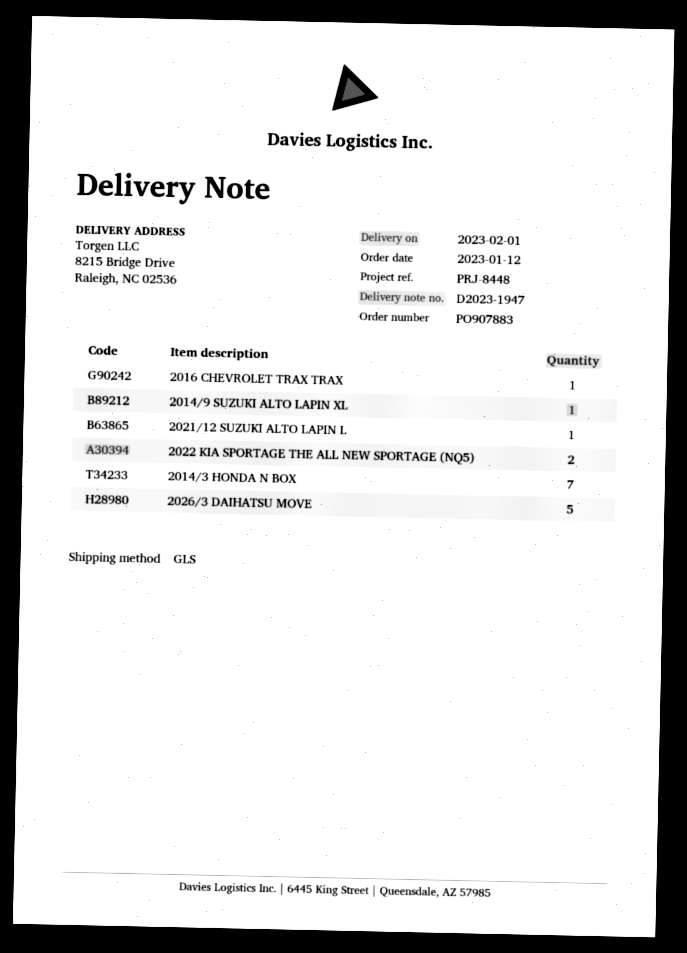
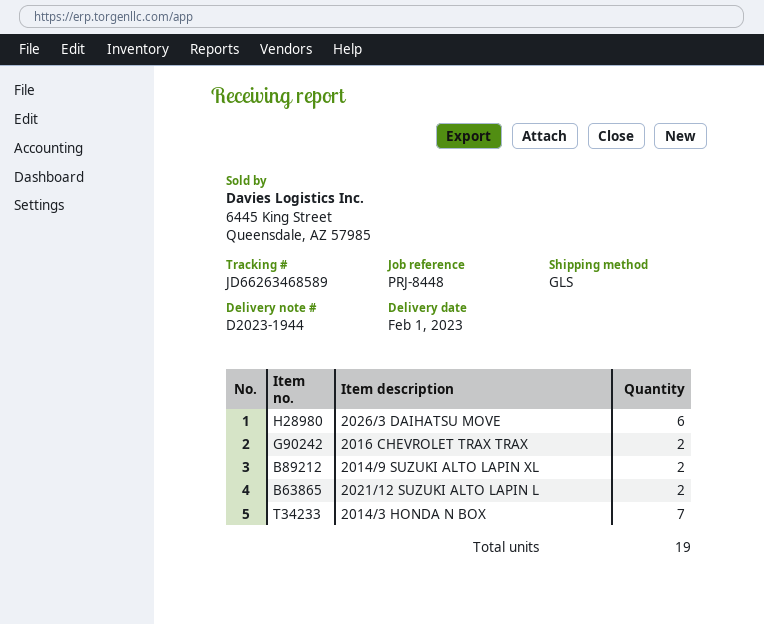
delivery note number: D2023-1947 -> D2023-1944
2016 CHEVROLET TRAX TRAX: 1 -> 2
2014/9 SUZUKI ALTO LAPIN XL: 1 -> 2
2021/12 SUZUKI ALTO LAPIN L: 1 -> 2
2022 KIA SPORTAGE THE ALL NEW SPORTAGE (NQ5): 2 -> none
2026/3 DAIHATSU MOVE: 5 -> 6

